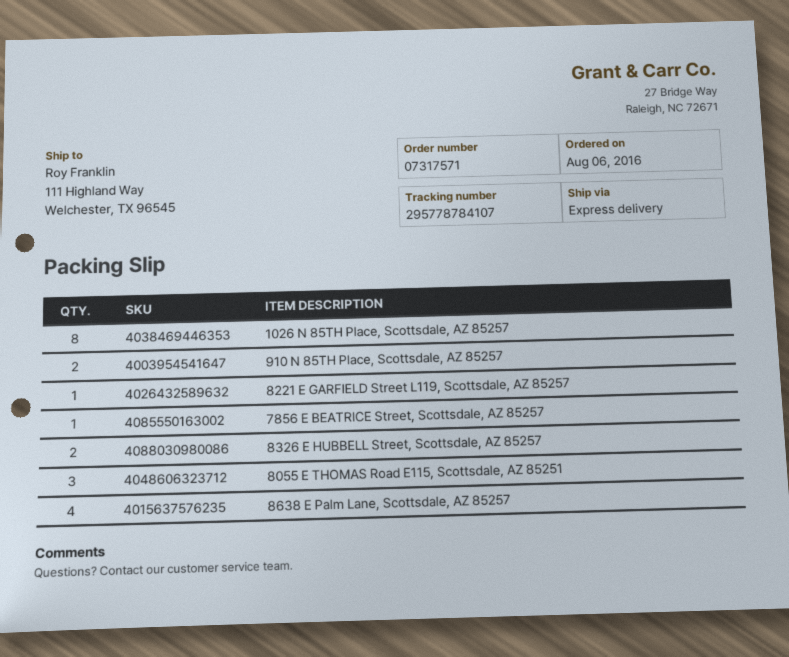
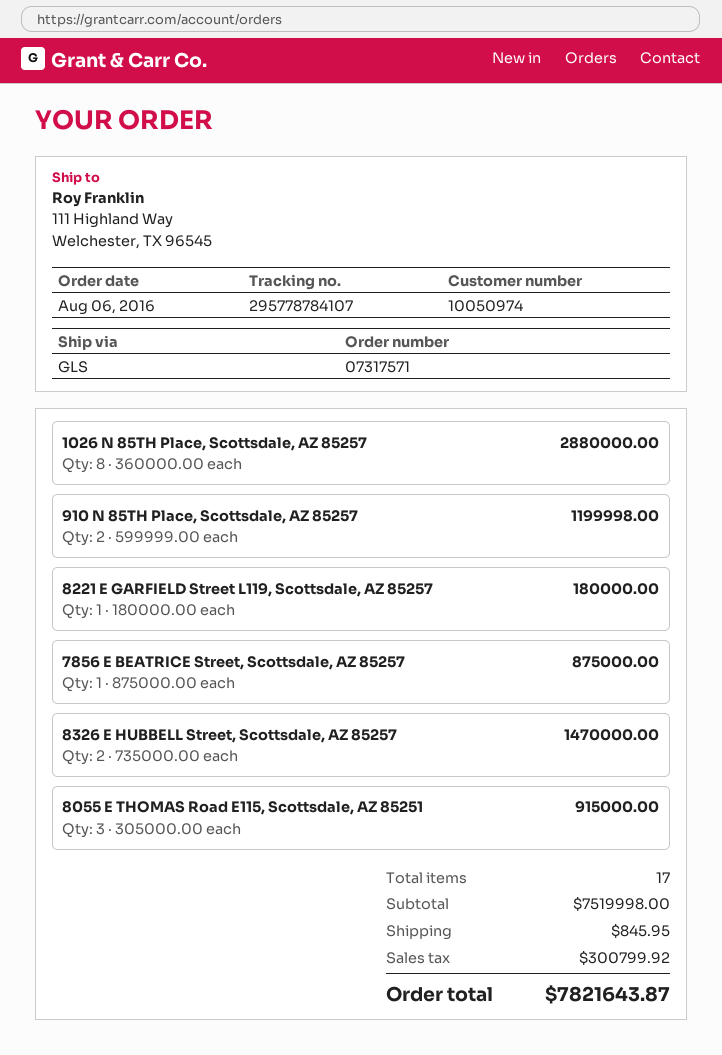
shipping method: express -> GLS
8638 E Palm Lane, Scottsdale, AZ 85257: 4 -> none

